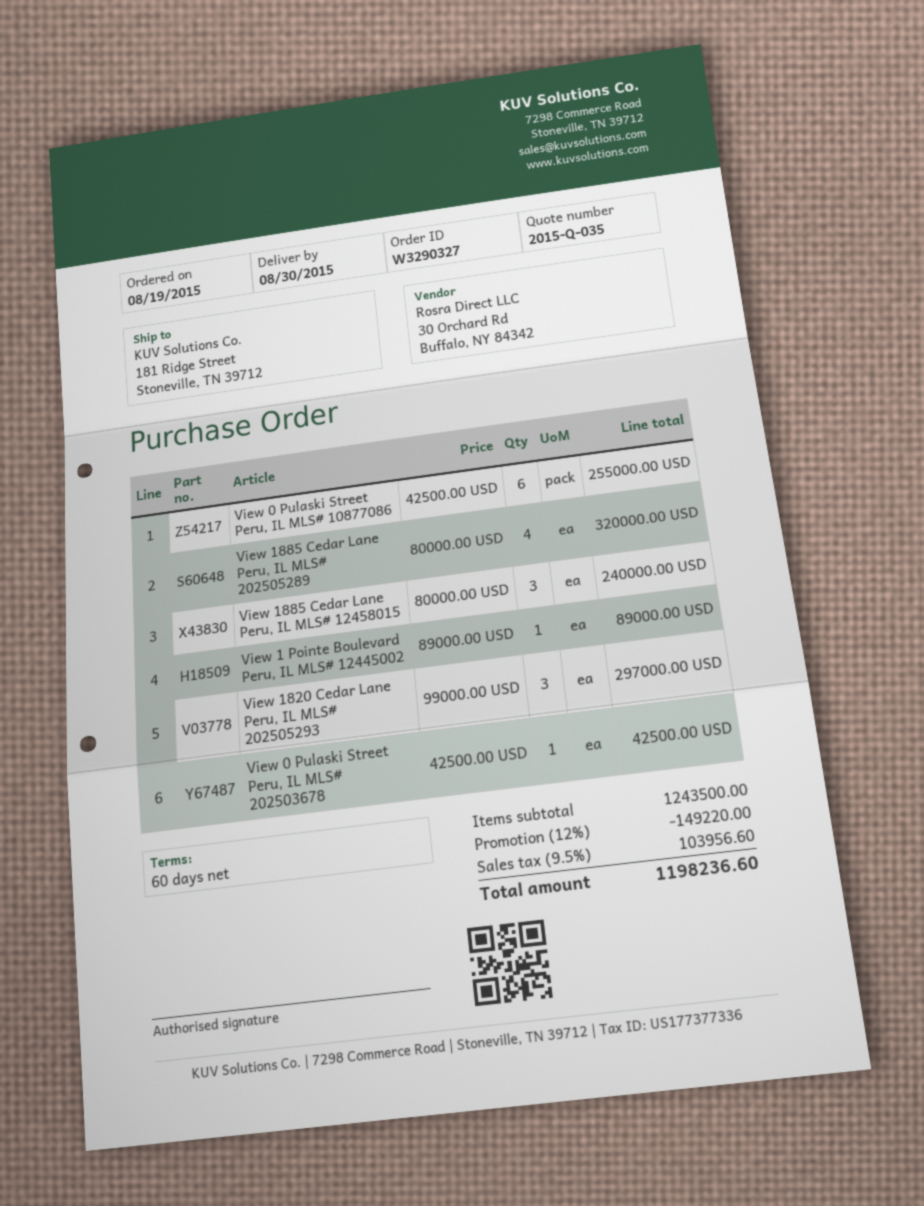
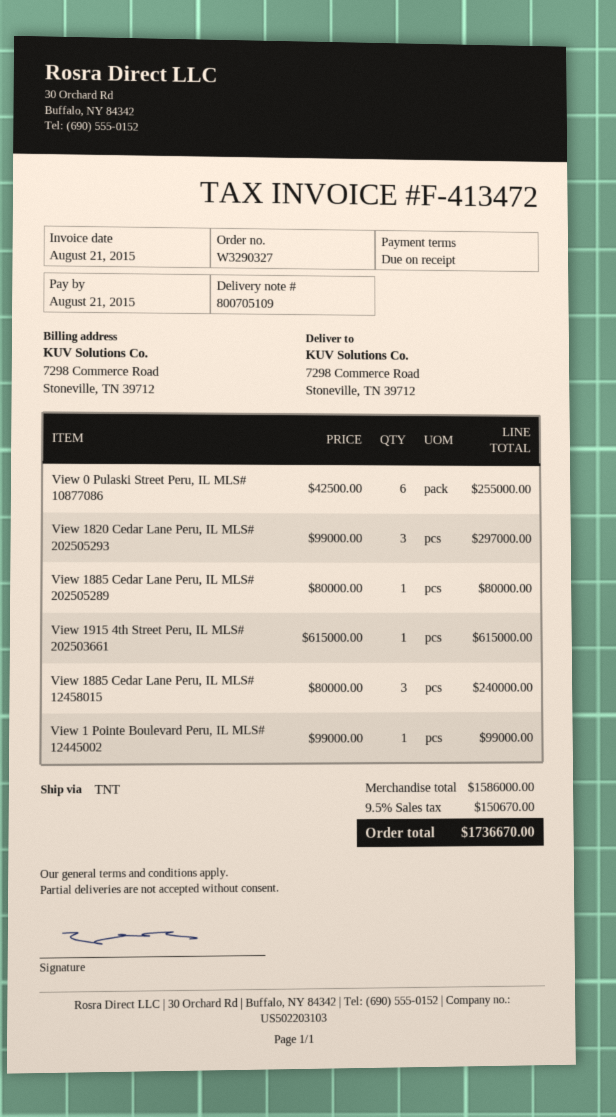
payment terms: 60 days -> on receipt
ship to: 181 Ridge Street, Stoneville, TN 39712 -> 7298 Commerce Road, Stoneville, TN 39712
View 1885 Cedar Lane Peru, IL MLS# 202505289: 4 x 80000.00 = 320000.00 -> 1 x 80000.00 = 80000.00
View 1 Pointe Boulevard Peru, IL MLS# 12445002: 1 x 89000.00 = 89000.00 -> 1 x 99000.00 = 99000.00
View 0 Pulaski Street Peru, IL MLS# 202503678: 1 x 42500.00 = 42500.00 -> none
View 1915 4th Street Peru, IL MLS# 202503661: none -> 1 x 615000.00 = 615000.00
subtotal: 1243500.00 -> 1586000.00
discount: 12% = 149220.00 -> none
tax: 9.5% = 103956.60 -> 9.5% = 150670.00
total: 1198236.60 -> 1736670.00

